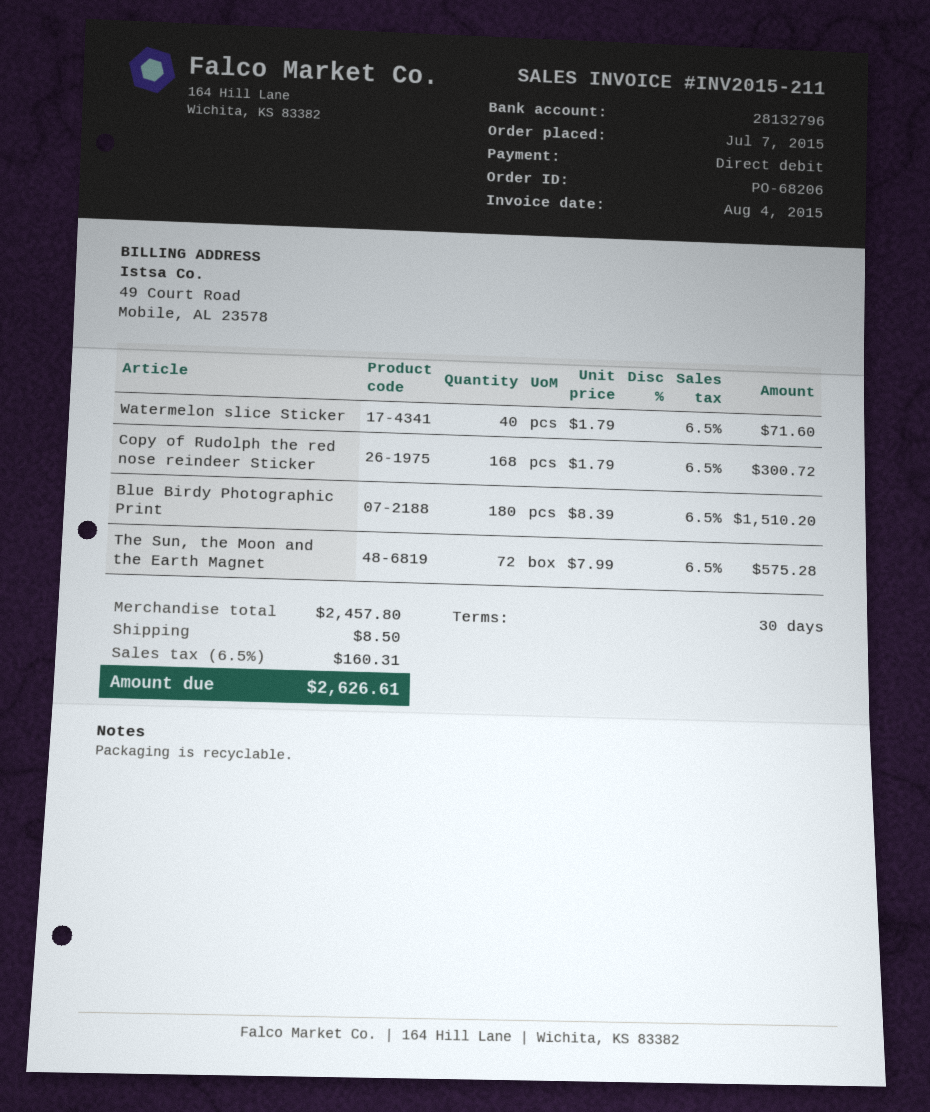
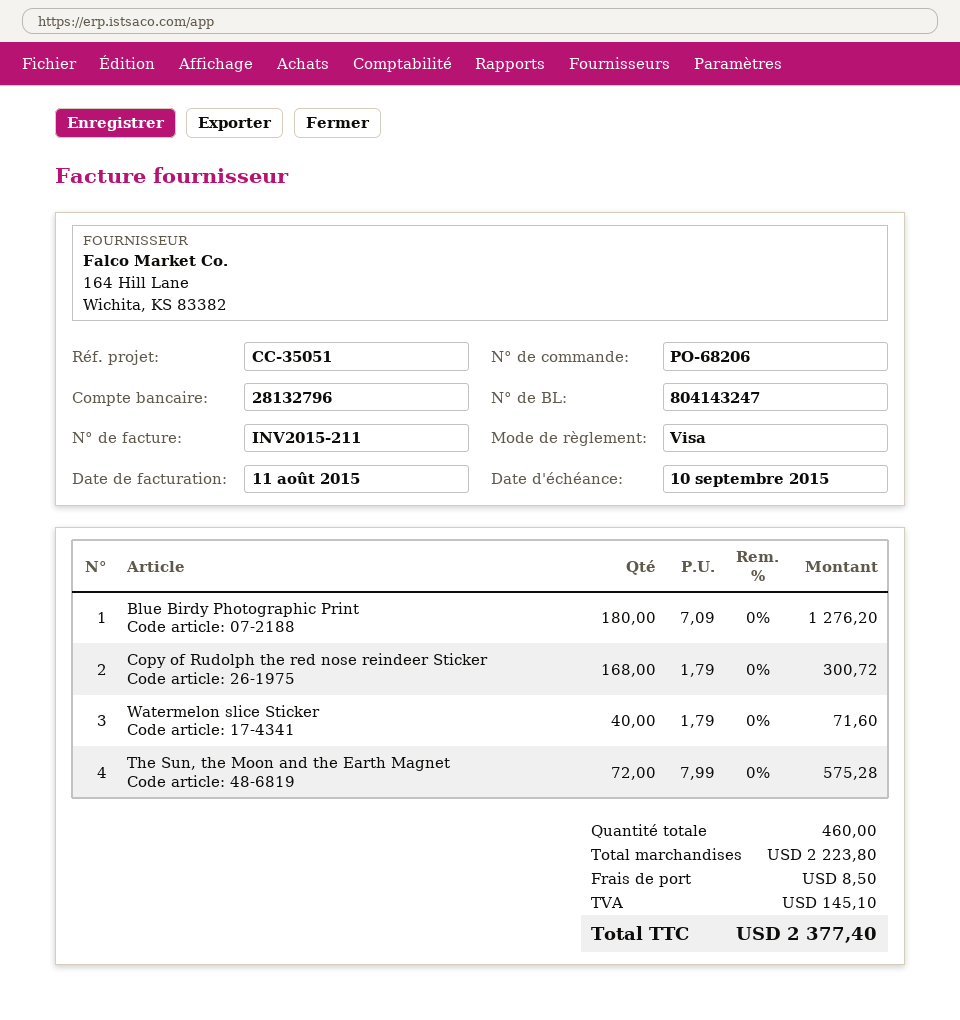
invoice date: 2015-08-04 -> 2015-08-11
payment method: direct debit -> Visa
Blue Birdy Photographic Print: 180 x 8.39 = 1510.20 -> 180 x 7.09 = 1276.20
subtotal: 2457.80 -> 2223.80
tax: 160.31 -> 145.10
total: 2626.61 -> 2377.40

